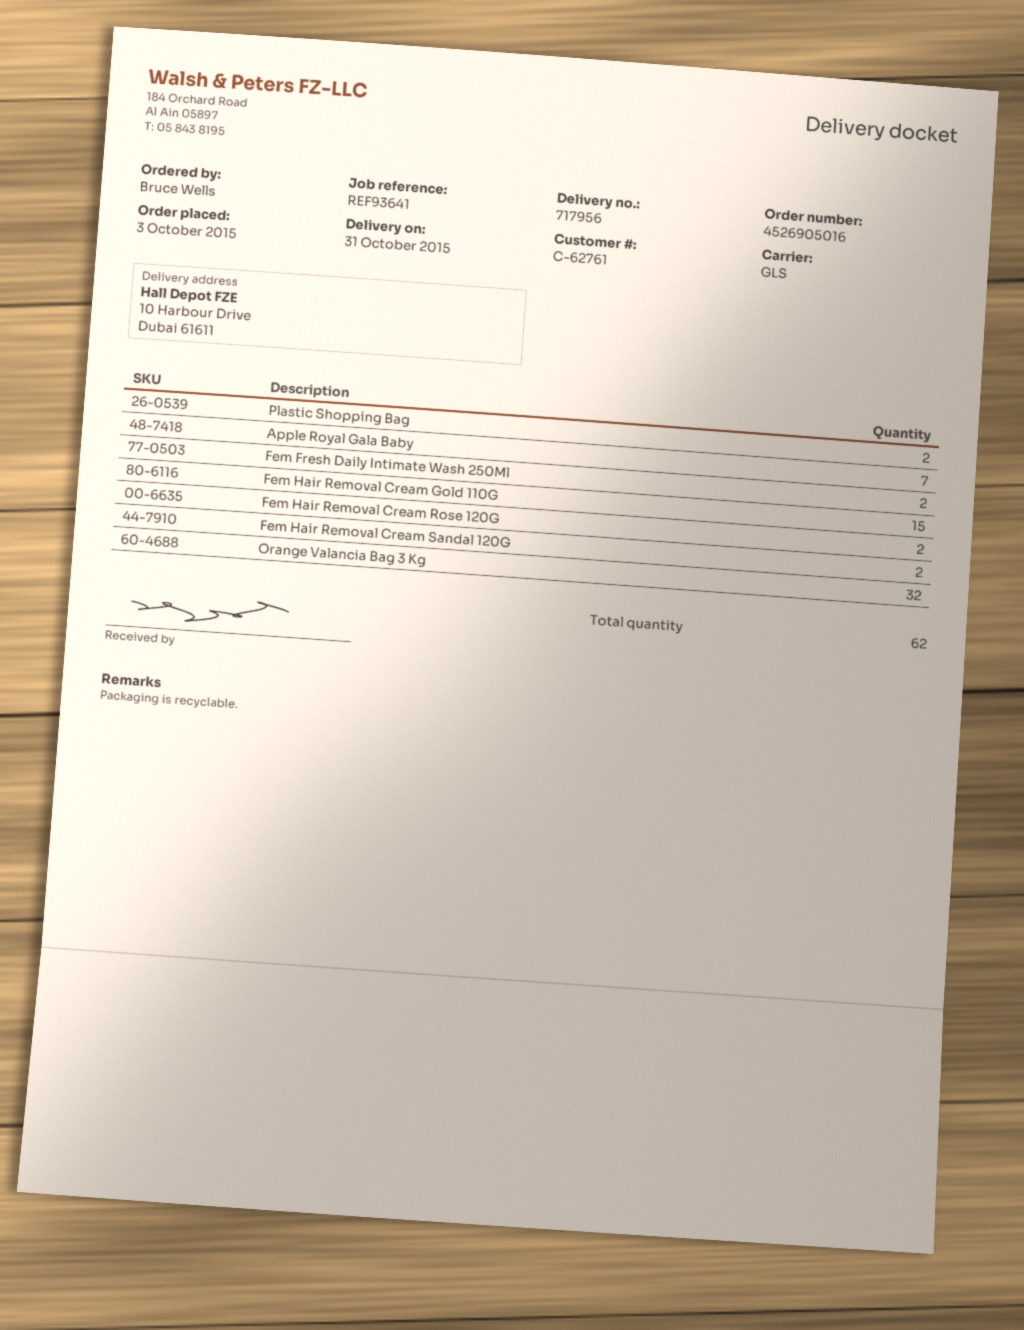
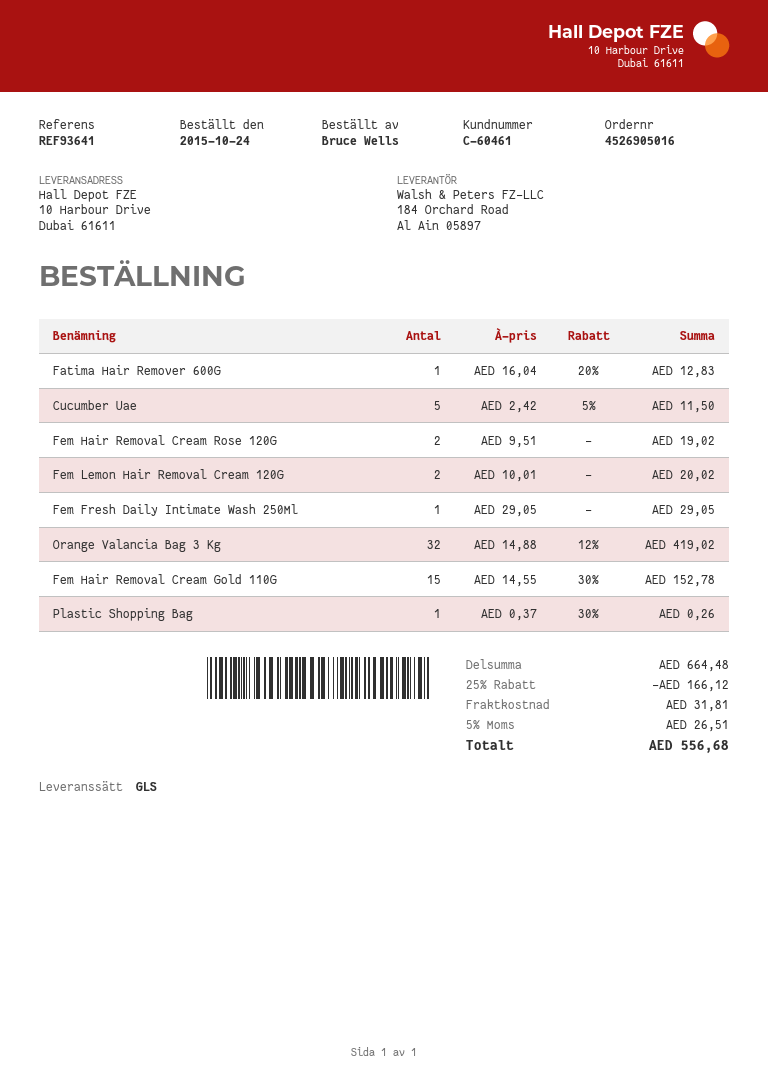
order date: 2015-10-03 -> 2015-10-24
customer number: C-62761 -> C-60461
Plastic Shopping Bag: 2 -> 1
Apple Royal Gala Baby: 7 -> none
Fem Fresh Daily Intimate Wash 250Ml: 2 -> 1
Fem Hair Removal Cream Sandal 120G: 2 -> none
Fatima Hair Remover 600G: none -> 1
Cucumber Uae: none -> 5
Fem Lemon Hair Removal Cream 120G: none -> 2

